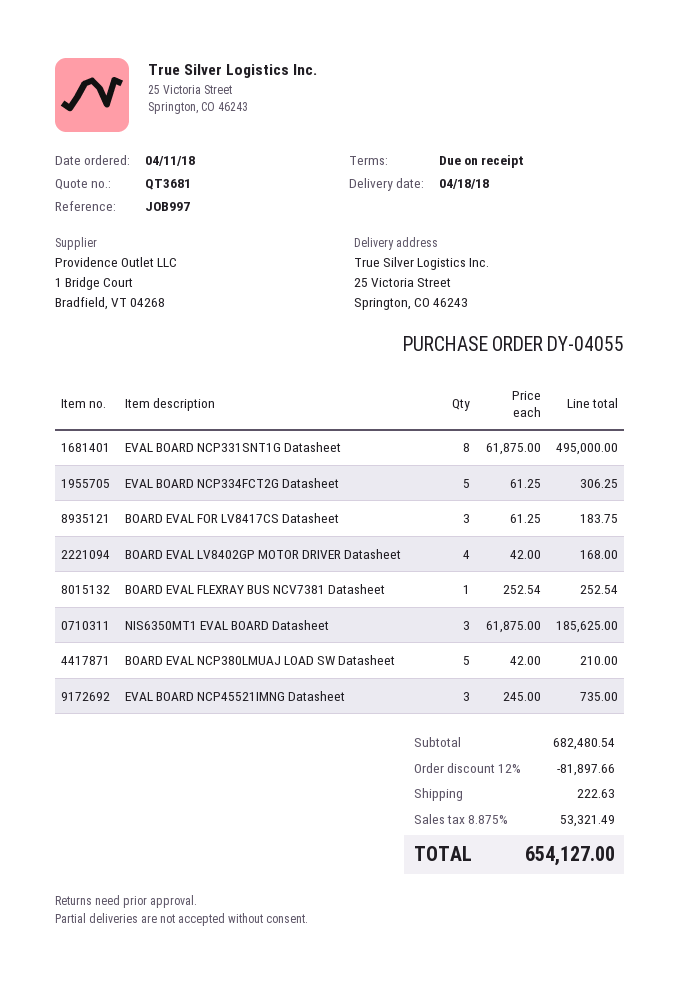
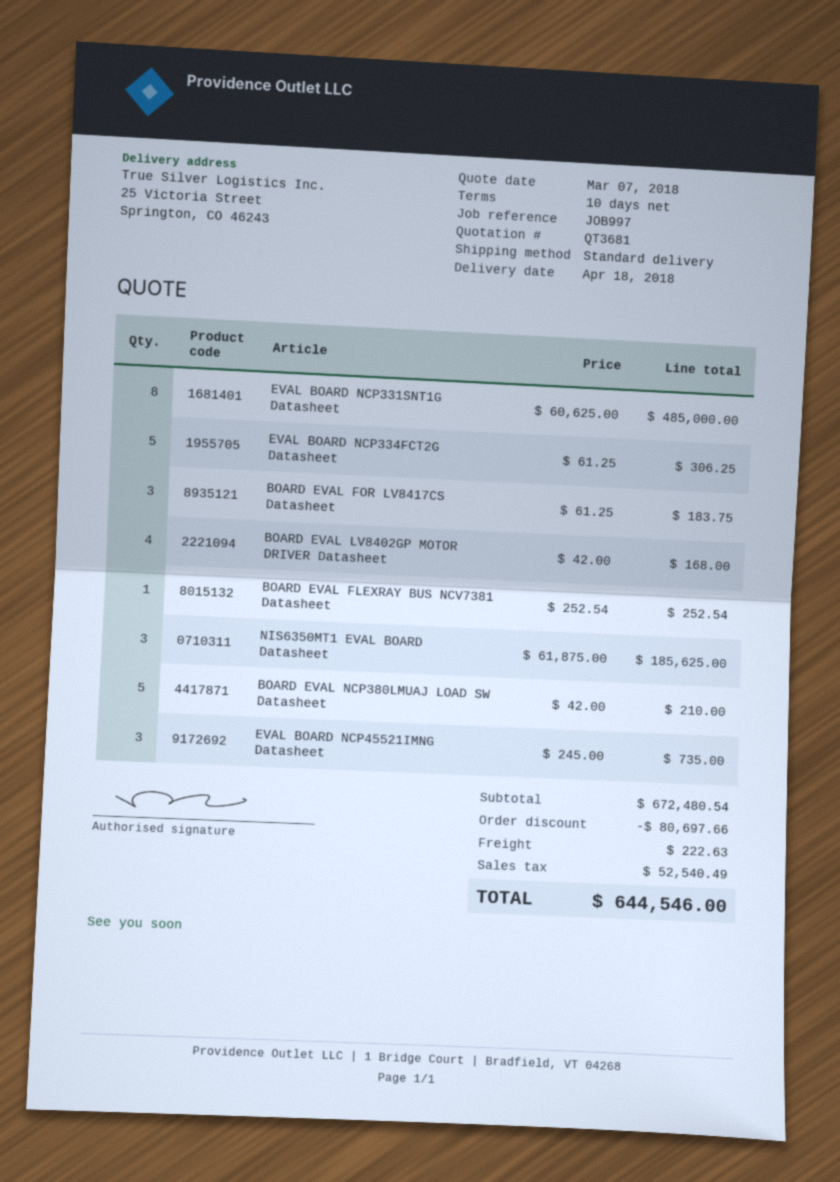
payment terms: on receipt -> 10 days
EVAL BOARD NCP331SNT1G Datasheet: 8 x 61875.00 = 495000.00 -> 8 x 60625.00 = 485000.00
subtotal: 682480.54 -> 672480.54
discount: 81897.66 -> 80697.66
tax: 53321.49 -> 52540.49
total: 654127.00 -> 644546.00

